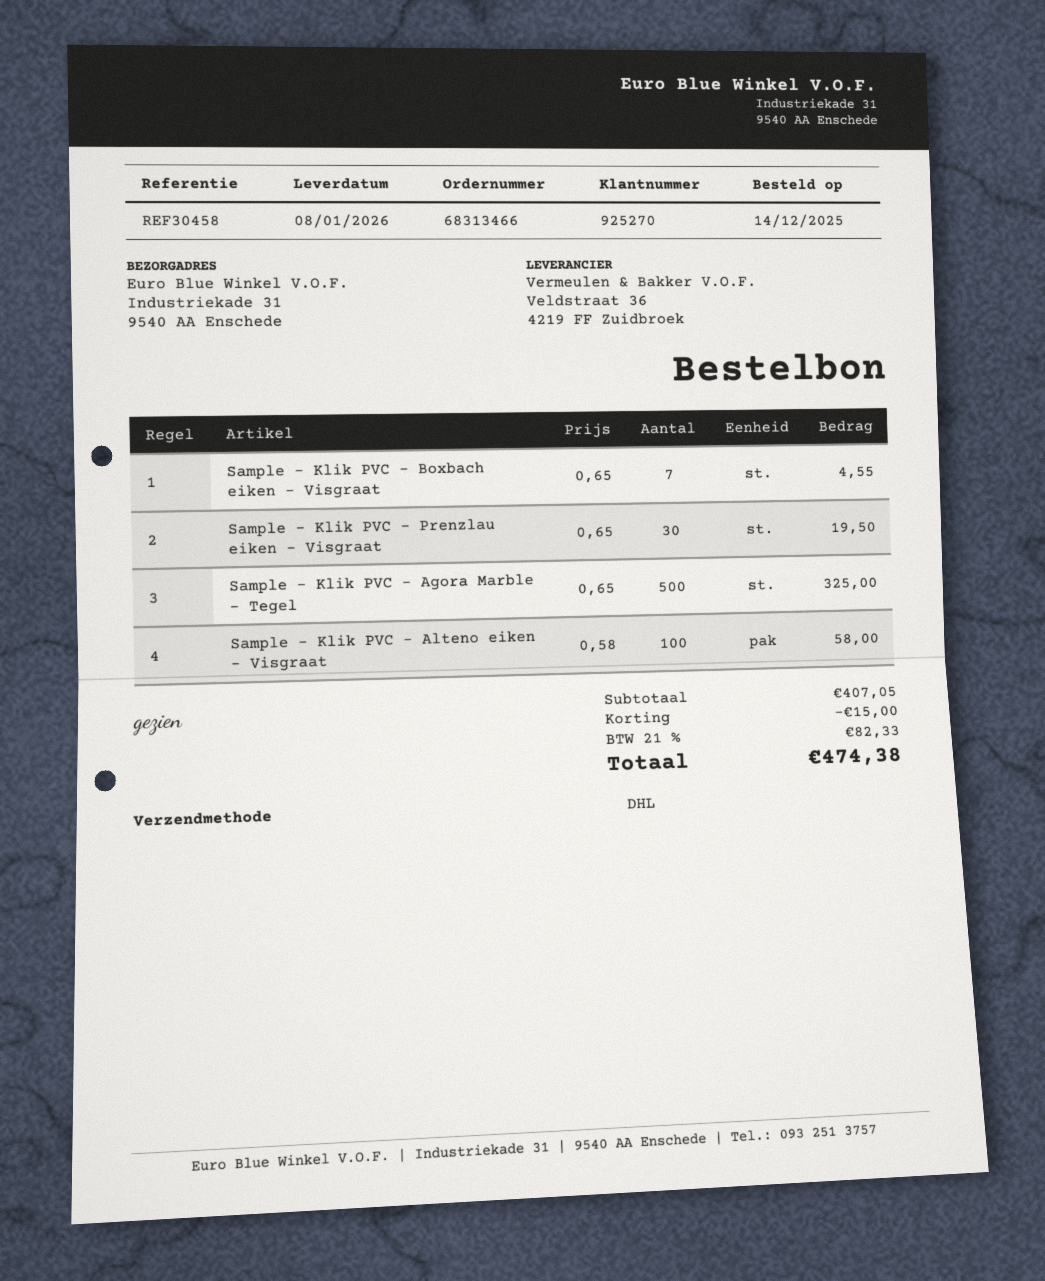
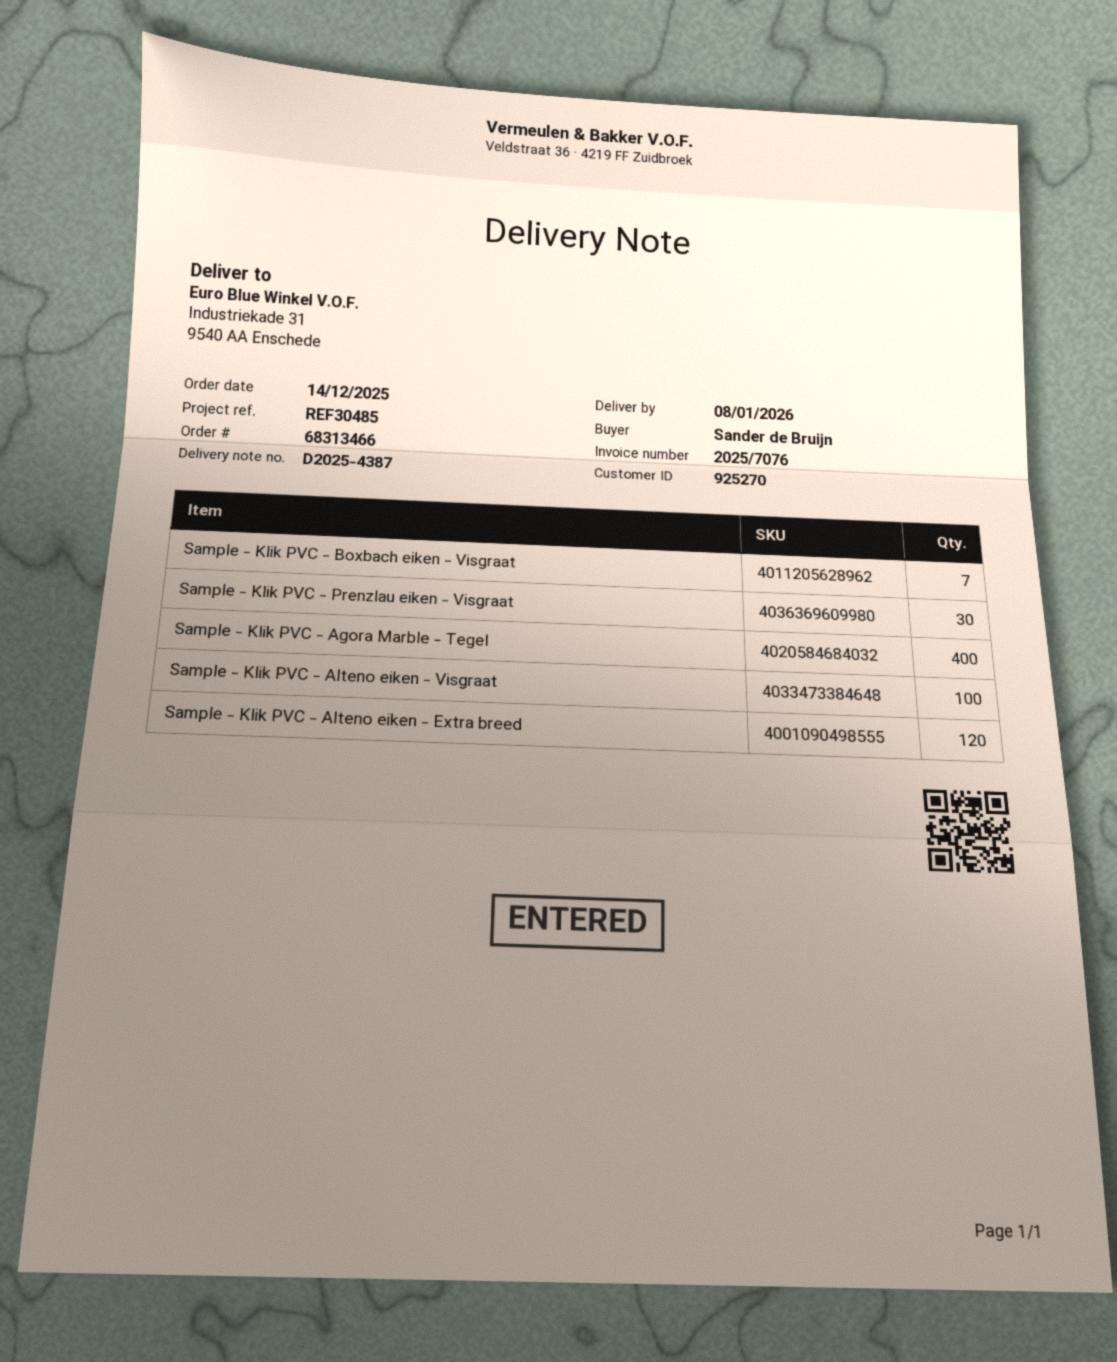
reference: REF30458 -> REF30485
Sample - Klik PVC - Agora Marble - Tegel: 500 -> 400
Sample - Klik PVC - Alteno eiken - Extra breed: none -> 120

